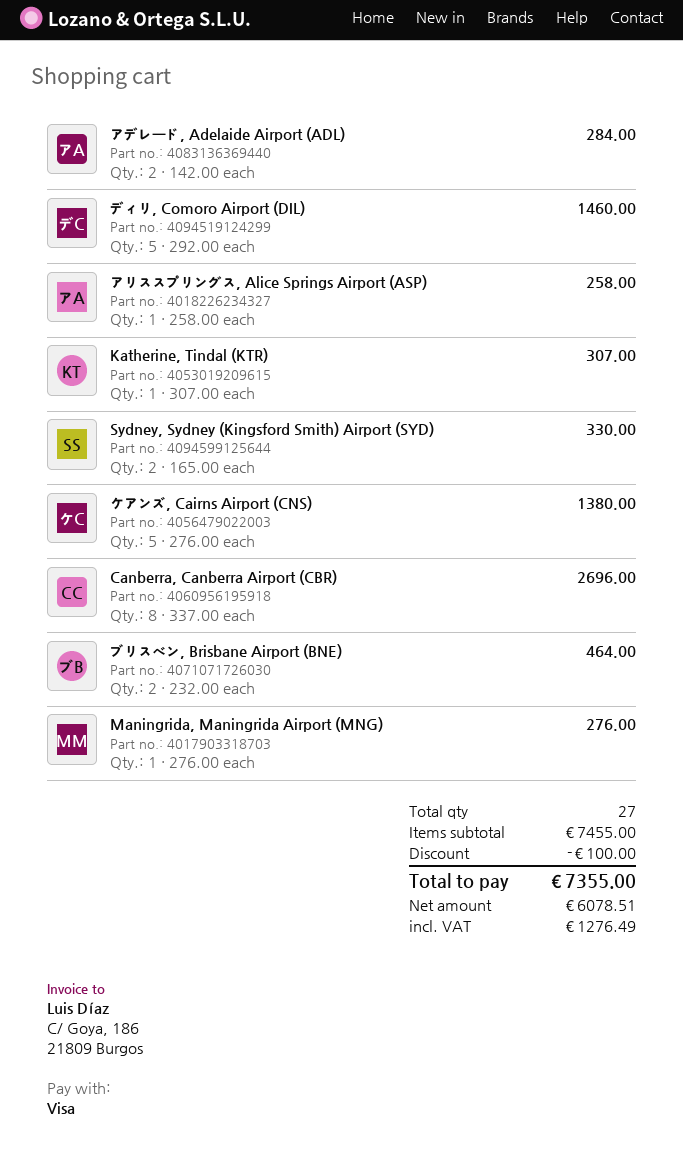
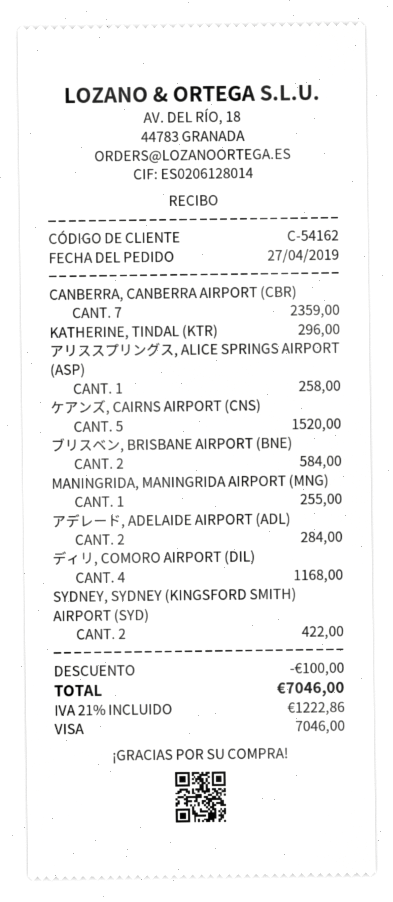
ディリ, Comoro Airport (DIL): 5 for 1460.00 -> 4 for 1168.00
Katherine, Tindal (KTR): 1 for 307.00 -> 1 for 296.00
Sydney, Sydney (Kingsford Smith) Airport (SYD): 2 for 330.00 -> 2 for 422.00
ケアンズ, Cairns Airport (CNS): 5 for 1380.00 -> 5 for 1520.00
Canberra, Canberra Airport (CBR): 8 for 2696.00 -> 7 for 2359.00
ブリスベン, Brisbane Airport (BNE): 2 for 464.00 -> 2 for 584.00
Maningrida, Maningrida Airport (MNG): 1 for 276.00 -> 1 for 255.00
tax: 1276.49 -> 1222.86
total: 7355.00 -> 7046.00

